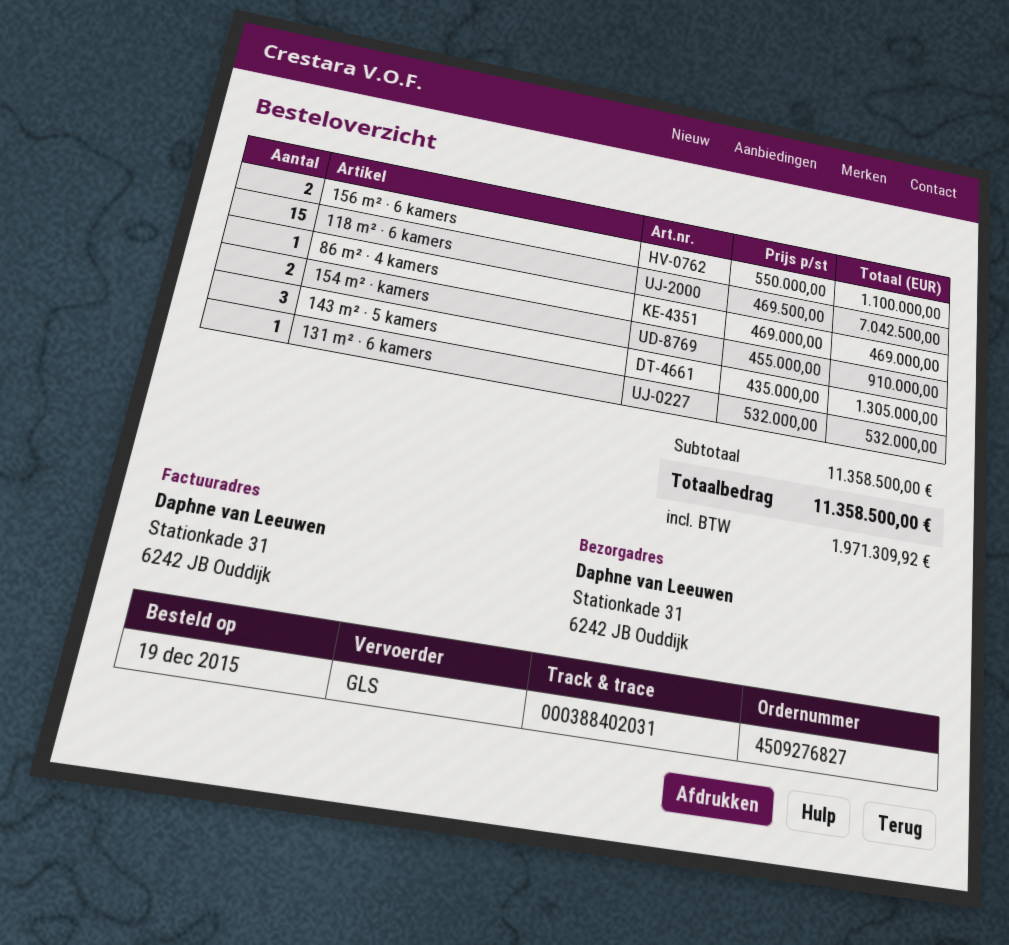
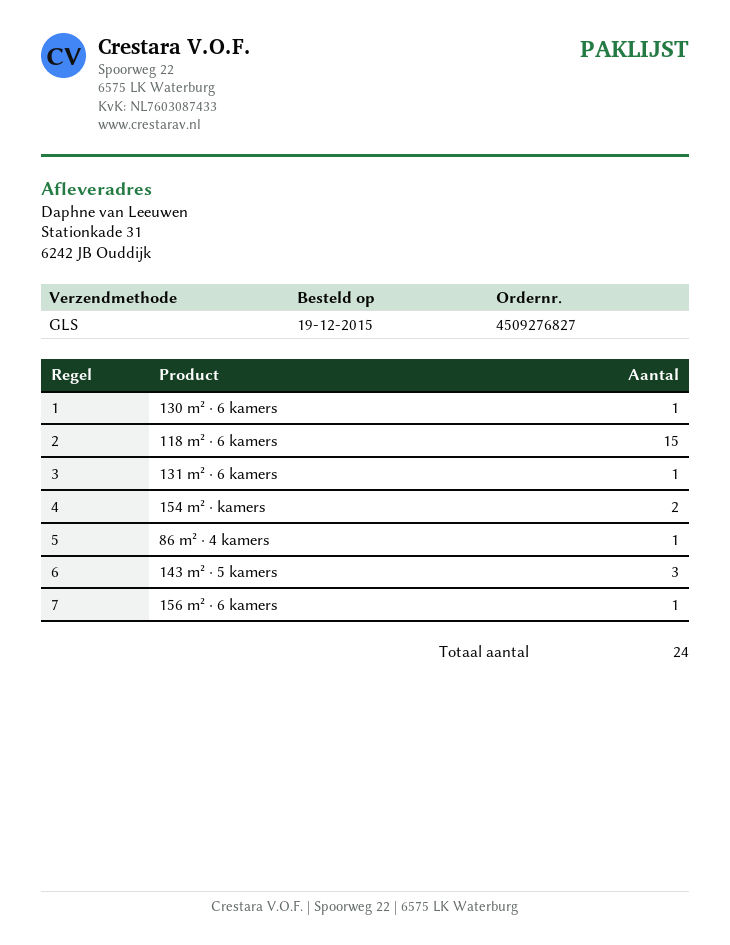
156 m² · 6 kamers: 2 -> 1
130 m² · 6 kamers: none -> 1

